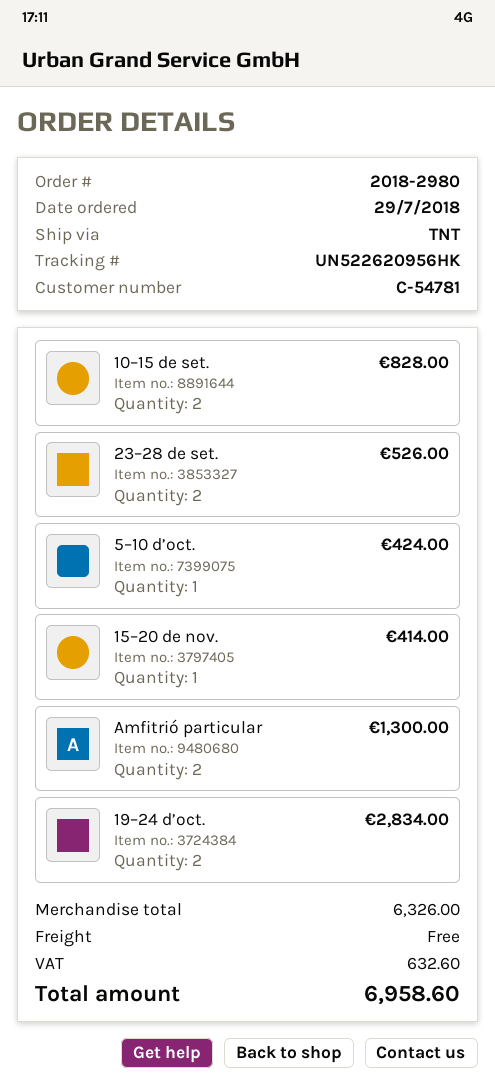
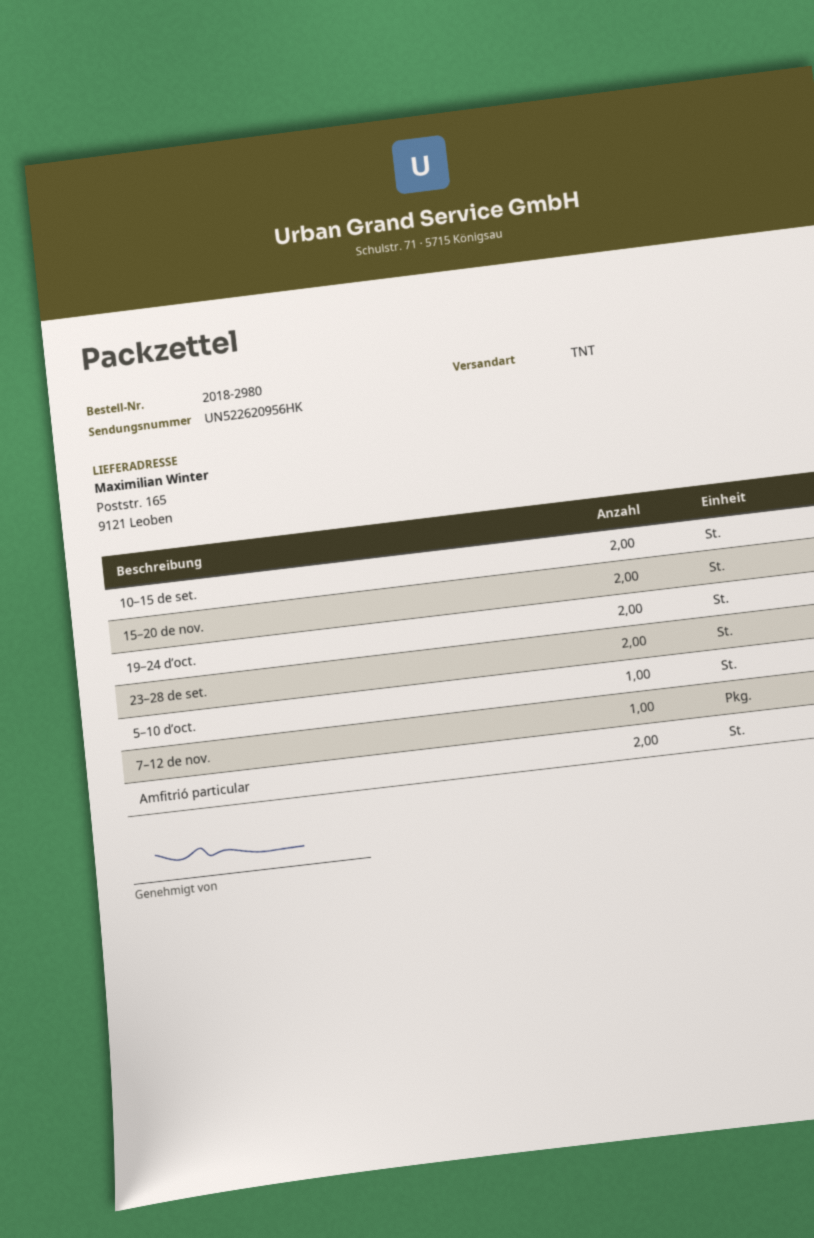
15–20 de nov.: 1 -> 2
7–12 de nov.: none -> 1

